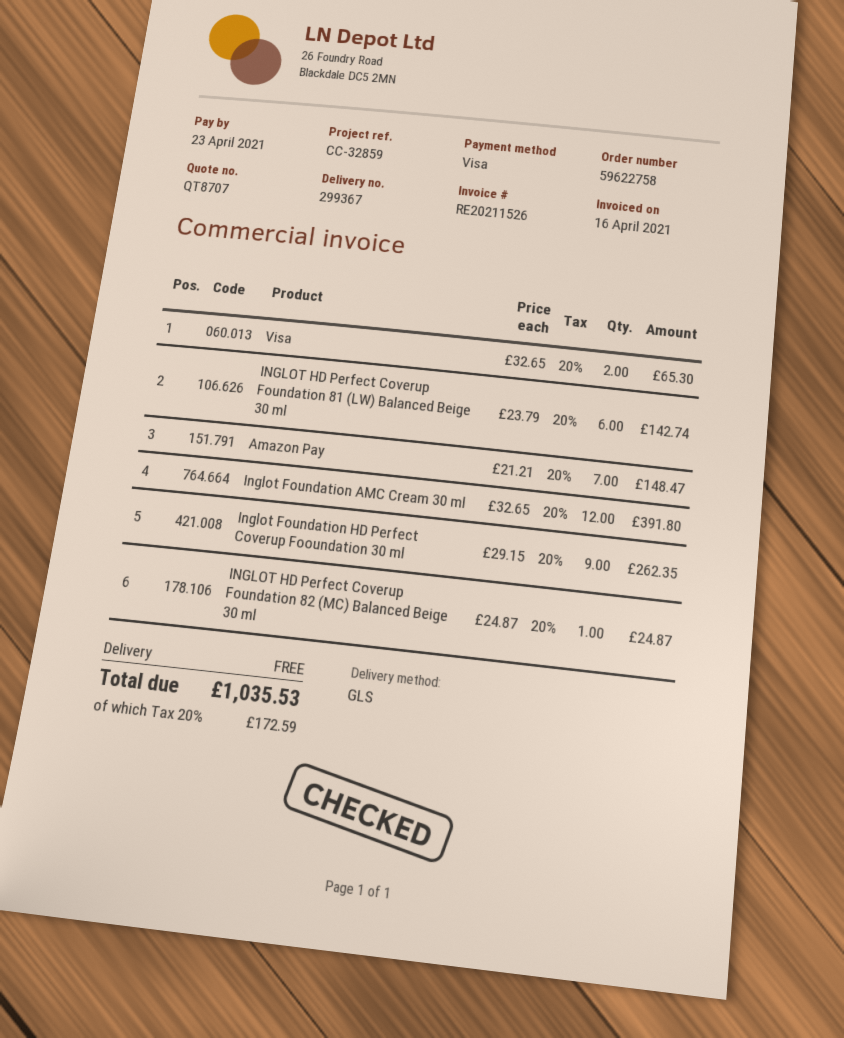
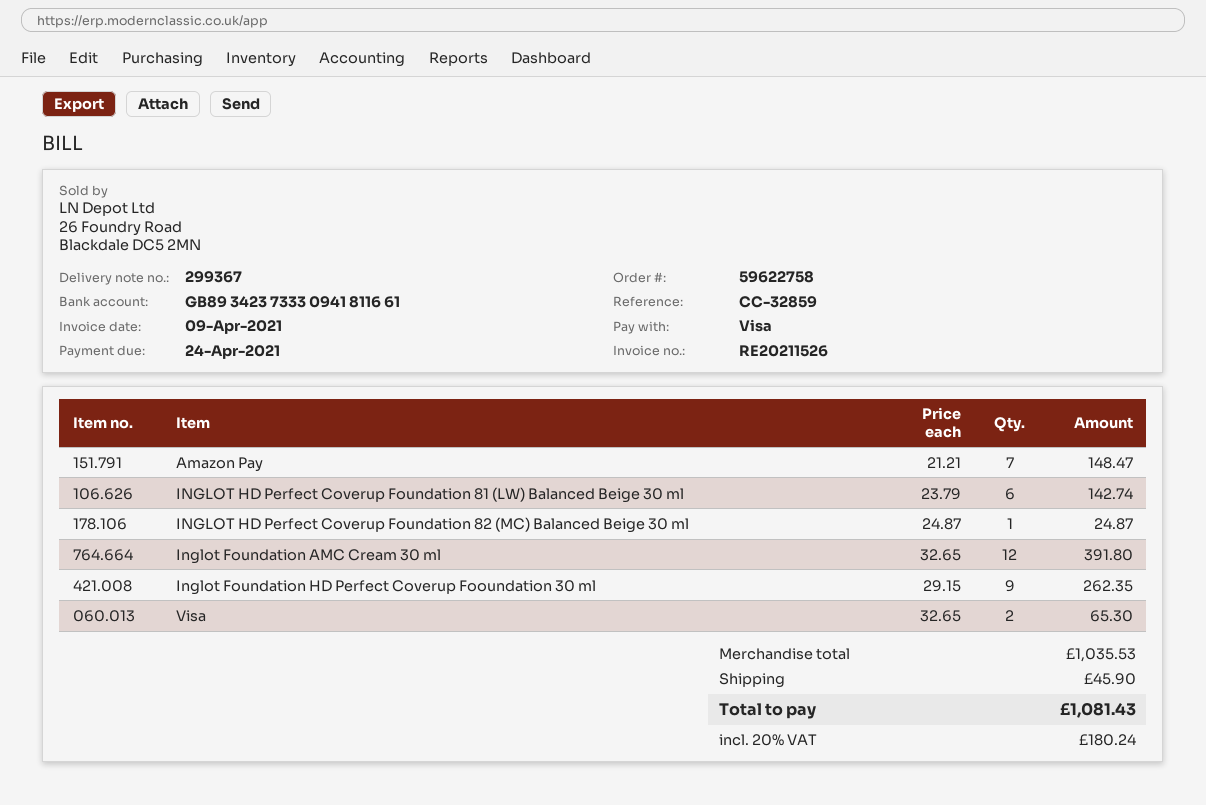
invoice date: 2021-04-16 -> 2021-04-09
due date: 2021-04-23 -> 2021-04-24
shipping: 0.00 -> 45.90
tax: 20% = 172.59 -> 20% = 180.24
total: 1035.53 -> 1081.43

